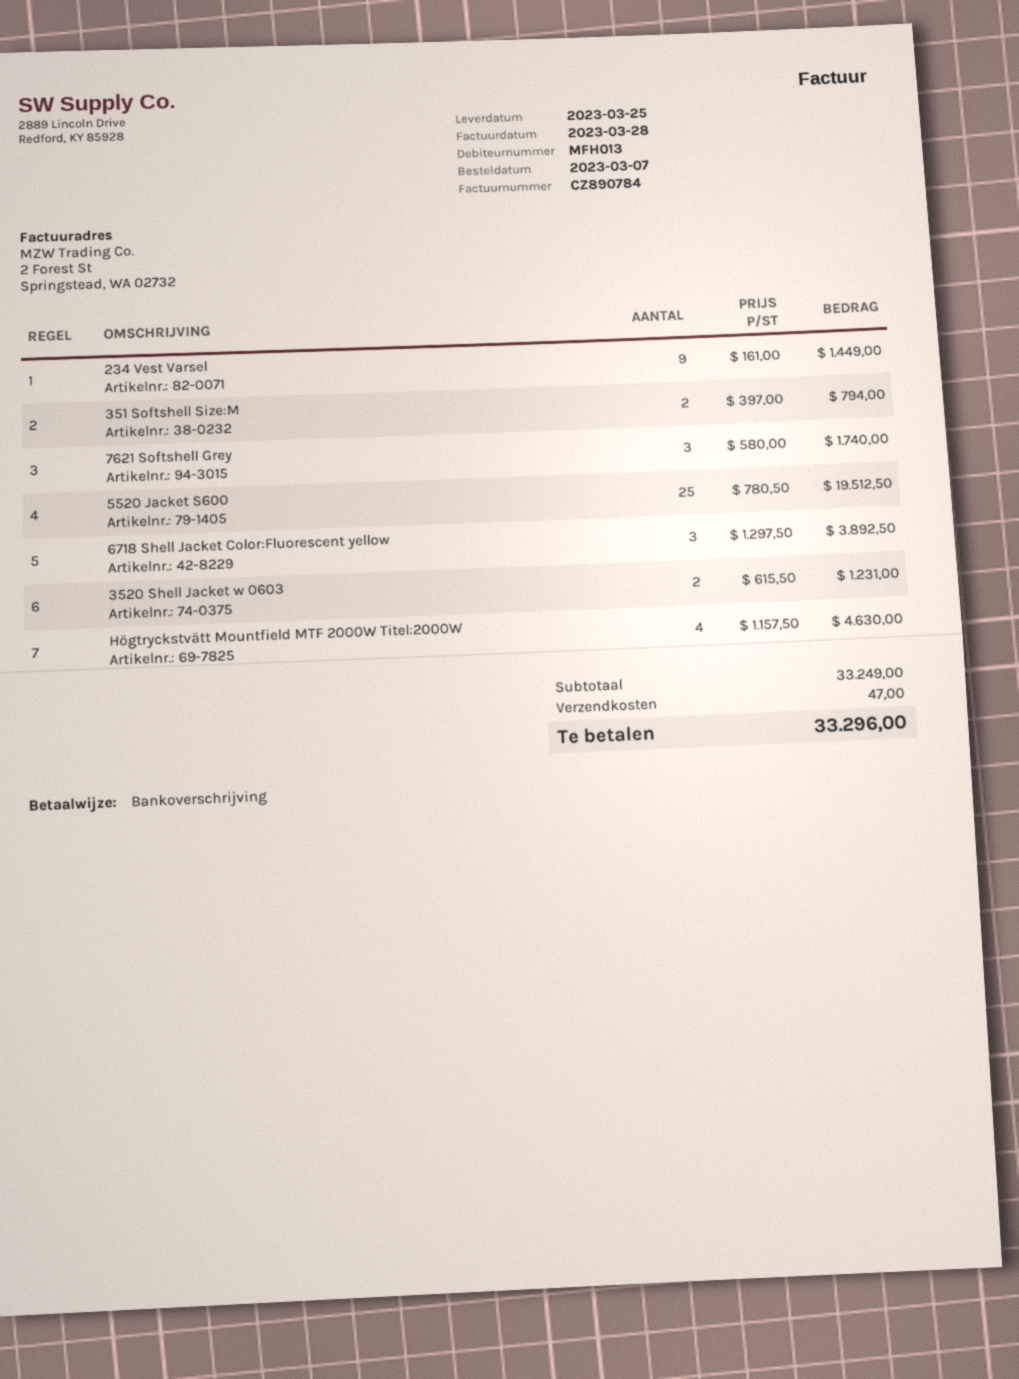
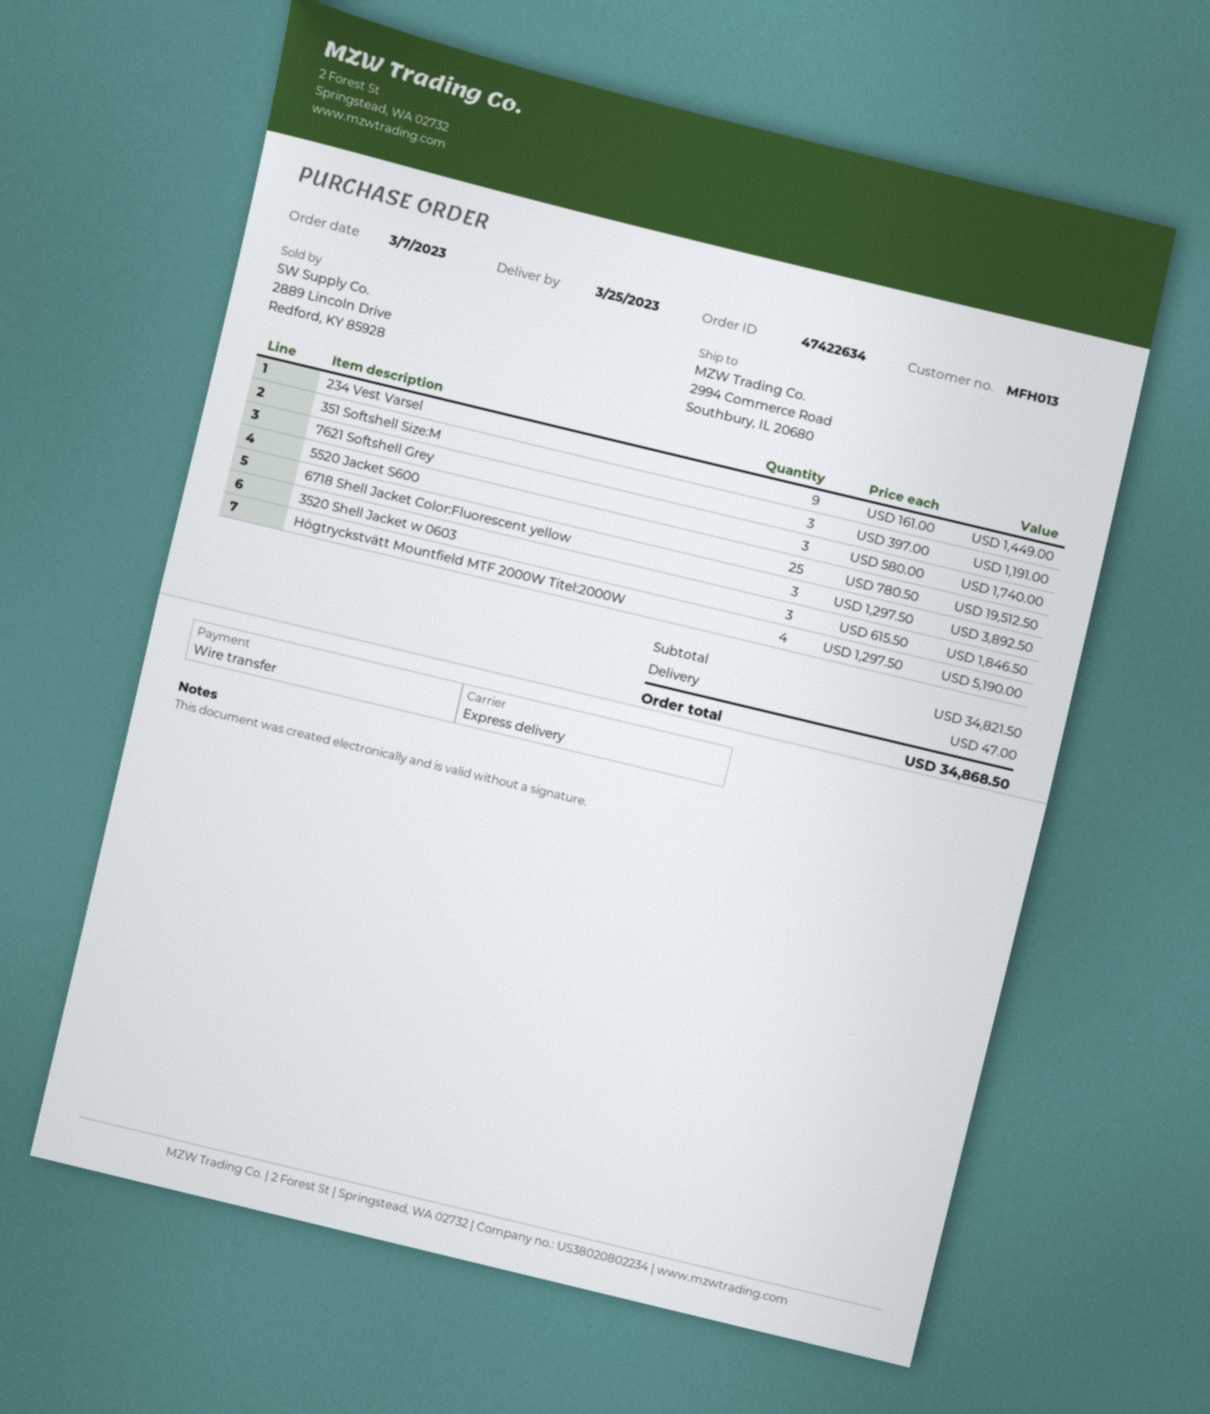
351 Softshell Size:M: 2 x 397.00 = 794.00 -> 3 x 397.00 = 1191.00
3520 Shell Jacket w 0603: 2 x 615.50 = 1231.00 -> 3 x 615.50 = 1846.50
Högtryckstvätt Mountfield MTF 2000W Titel:2000W: 4 x 1157.50 = 4630.00 -> 4 x 1297.50 = 5190.00
subtotal: 33249.00 -> 34821.50
total: 33296.00 -> 34868.50

